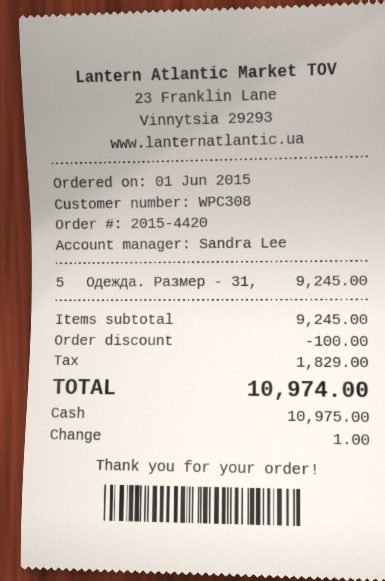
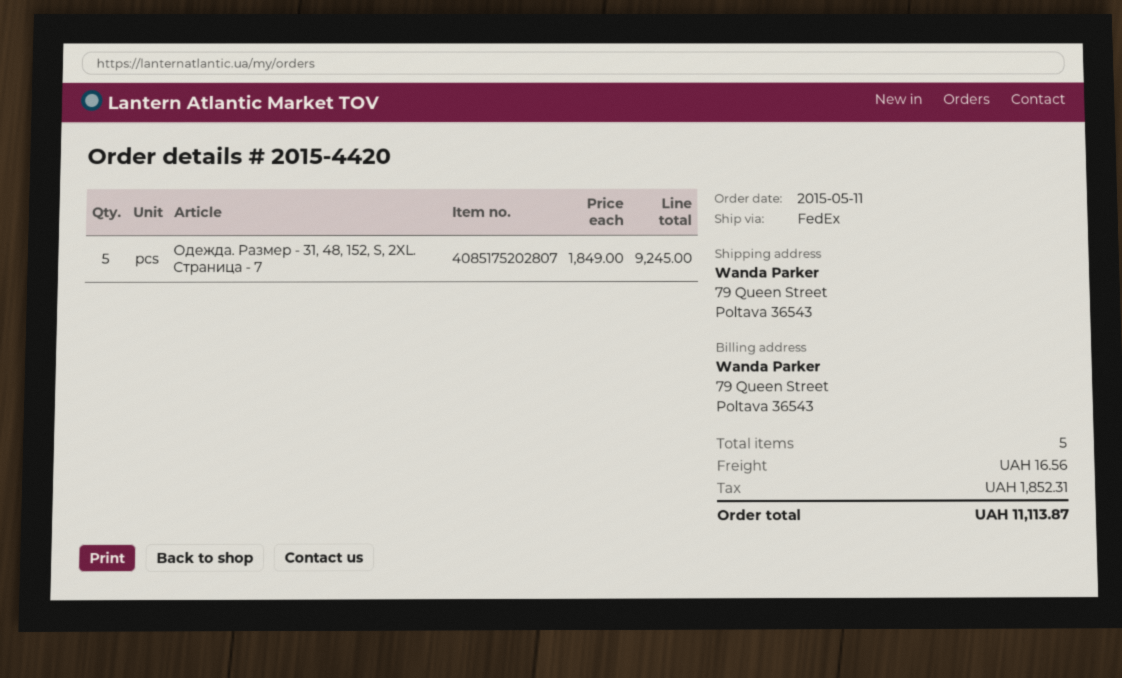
order date: 2015-06-01 -> 2015-05-11
discount: 100.00 -> none
shipping: none -> 16.56
tax: 1829.00 -> 1852.31
total: 10974.00 -> 11113.87

